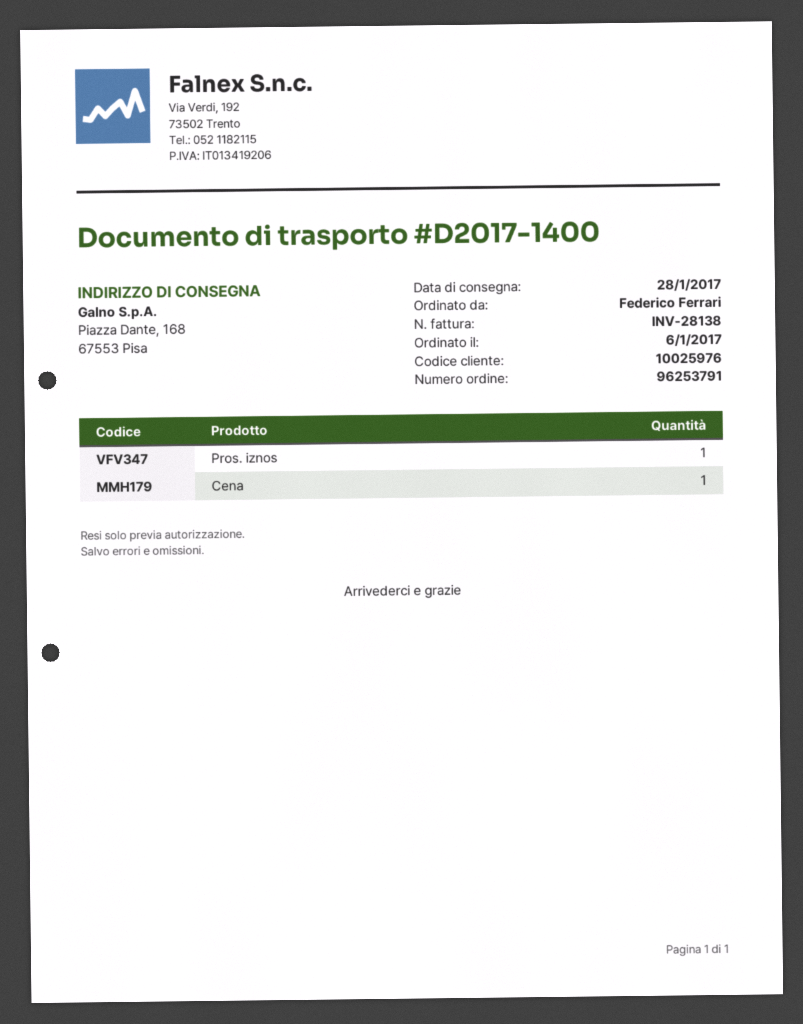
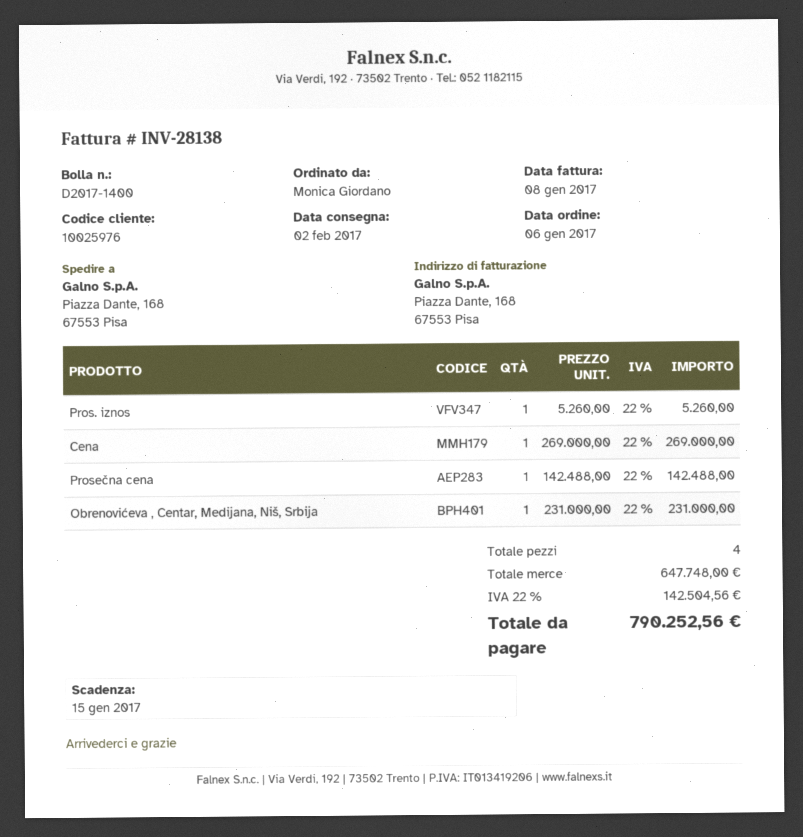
delivery date: 2017-01-28 -> 2017-02-02
ordered by: Federico Ferrari -> Monica Giordano
Prosečna cena: none -> 1
Obrenovićeva , Centar, Medijana, Niš, Srbija: none -> 1

